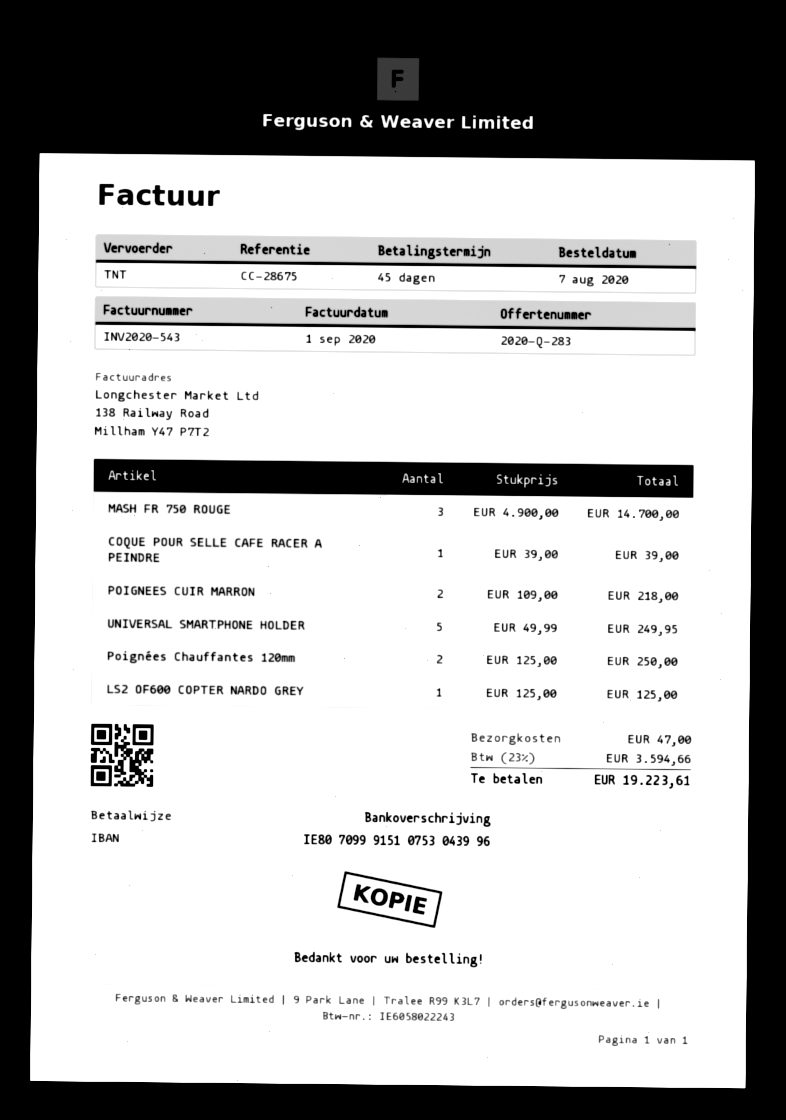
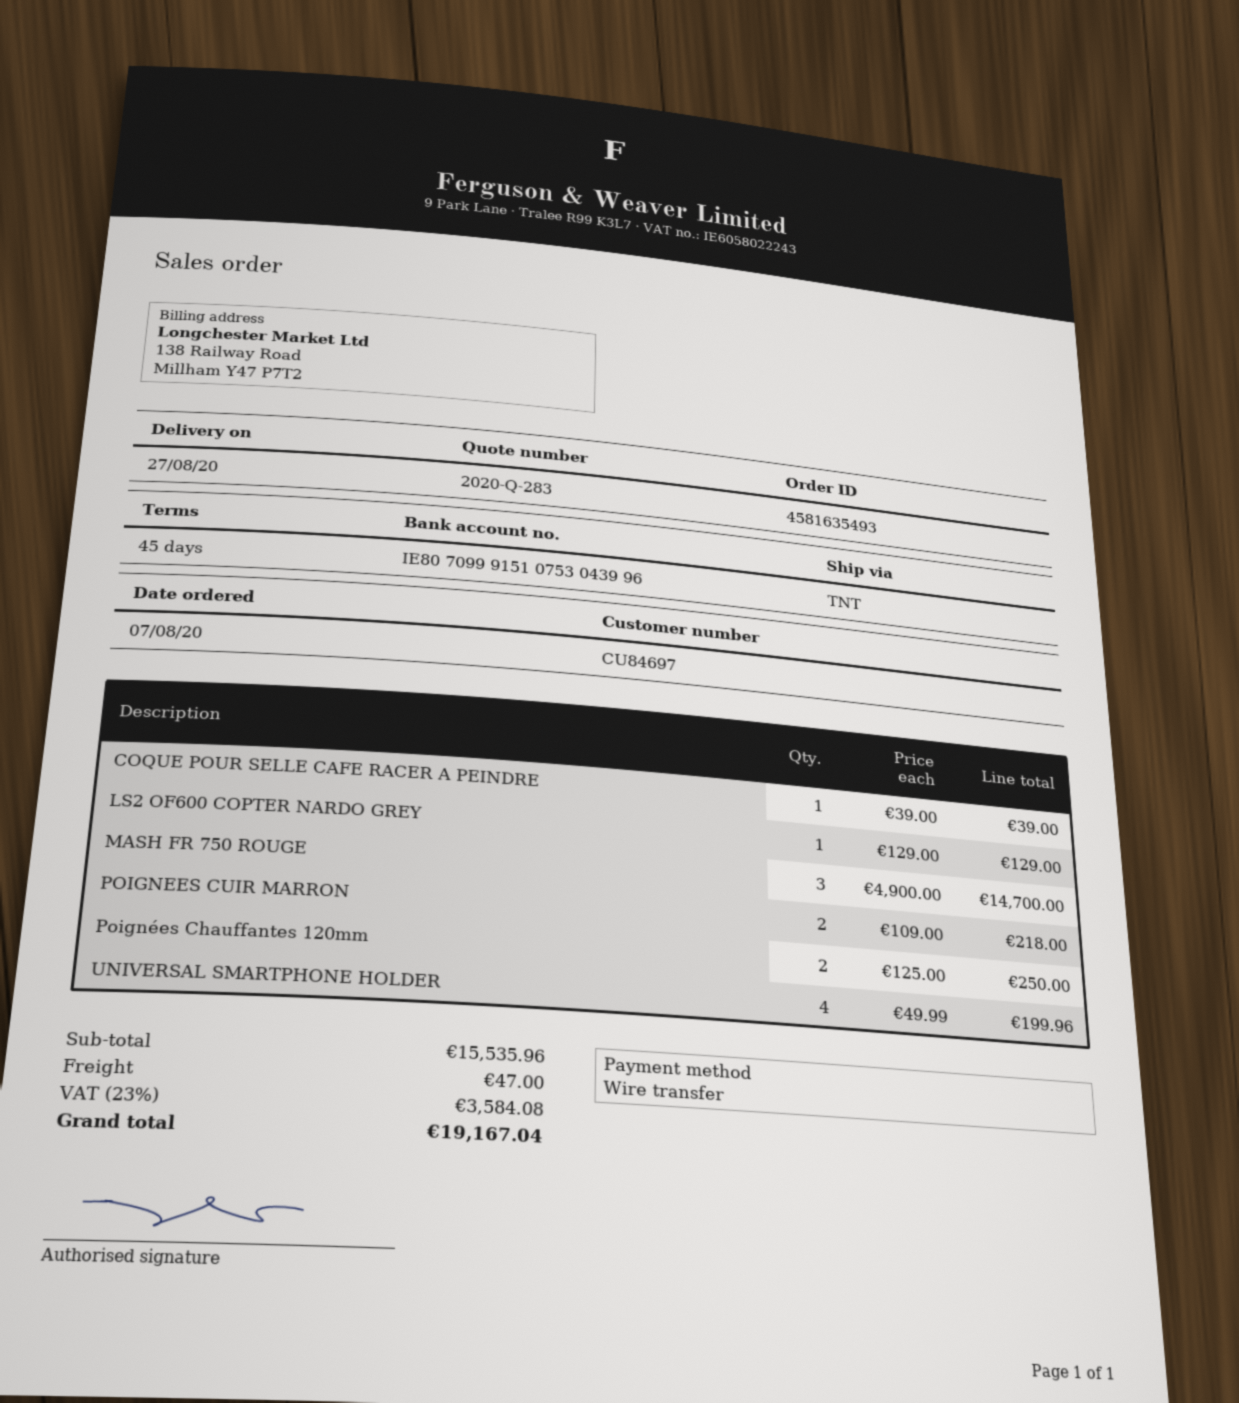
UNIVERSAL SMARTPHONE HOLDER: 5 x 49.99 = 249.95 -> 4 x 49.99 = 199.96
LS2 OF600 COPTER NARDO GREY: 1 x 125.00 = 125.00 -> 1 x 129.00 = 129.00
tax: 23% = 3594.66 -> 23% = 3584.08
total: 19223.61 -> 19167.04

